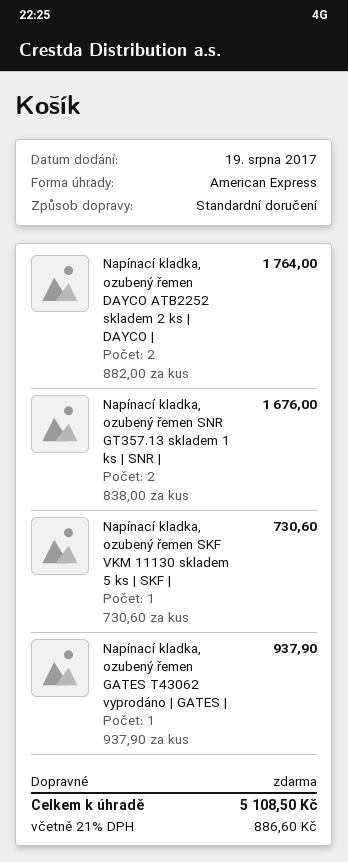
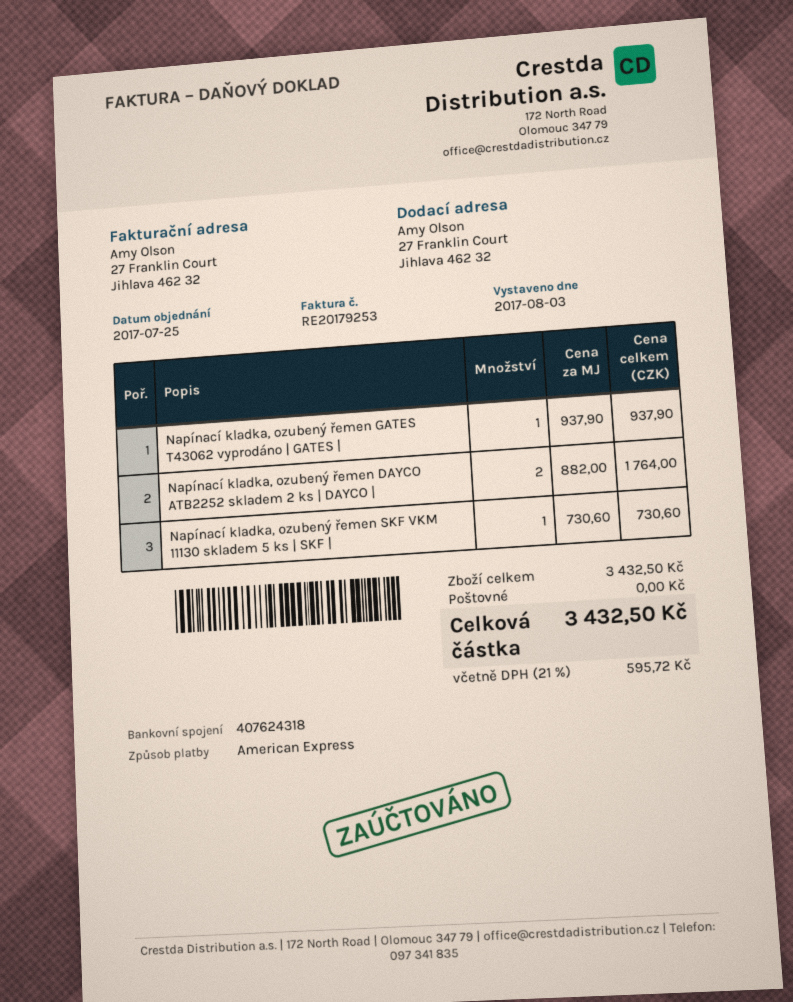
Napínací kladka, ozubený řemen SNR GT357.13 skladem 1 ks | SNR |: 2 x 838.00 = 1676.00 -> none
tax: 21% = 886.60 -> 21% = 595.72
total: 5108.50 -> 3432.50

